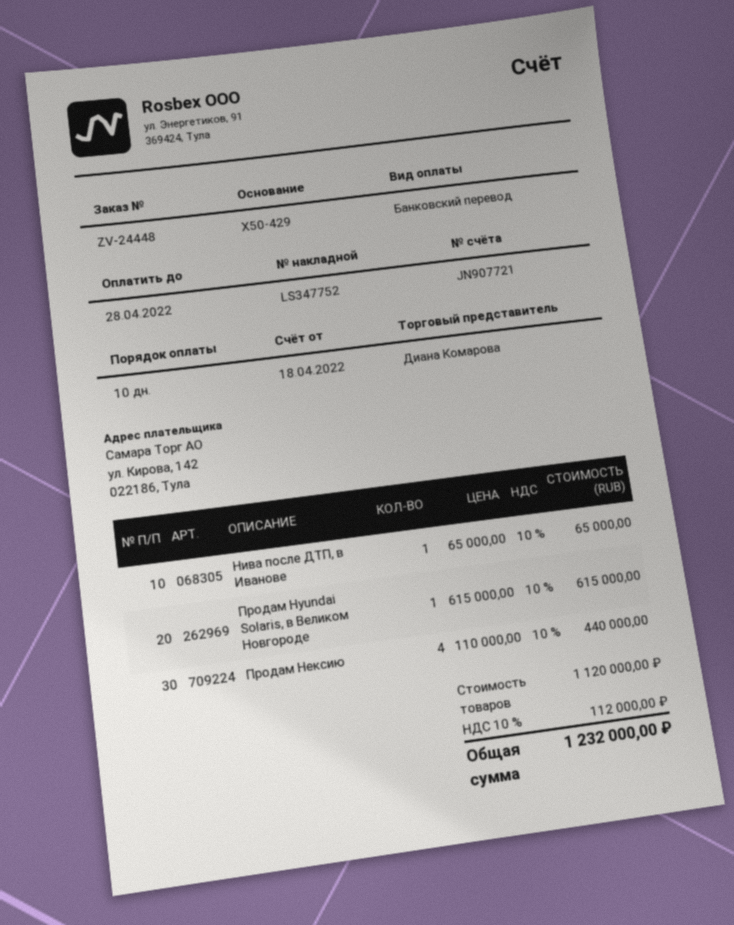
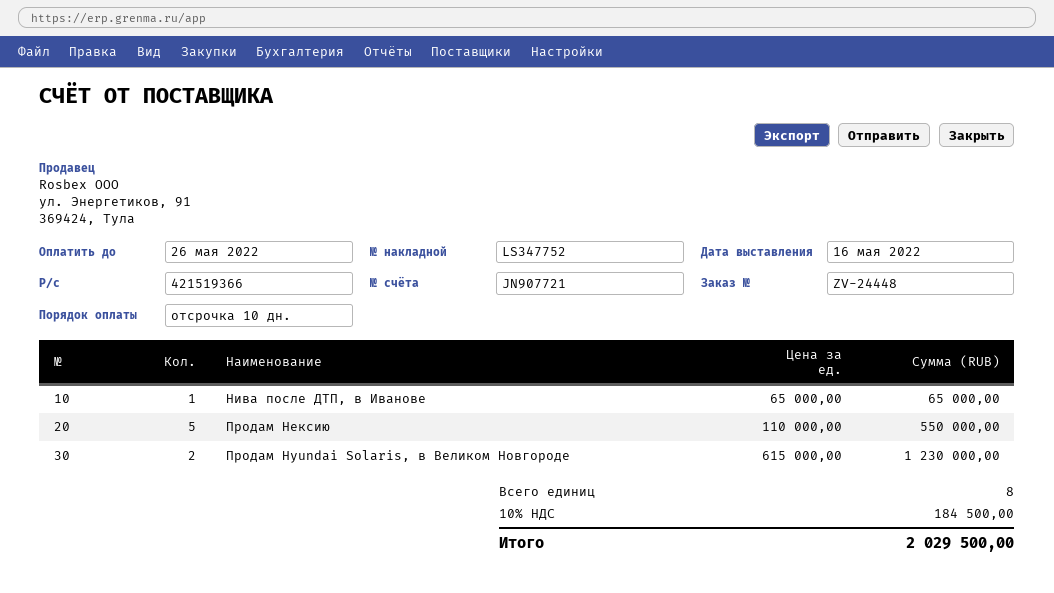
invoice date: 2022-04-18 -> 2022-05-16
due date: 2022-04-28 -> 2022-05-26
Продам Hyundai Solaris, в Великом Новгороде: 1 x 615000.00 = 615000.00 -> 2 x 615000.00 = 1230000.00
Продам Нексию: 4 x 110000.00 = 440000.00 -> 5 x 110000.00 = 550000.00
tax: 10% = 112000.00 -> 10% = 184500.00
total: 1232000.00 -> 2029500.00

